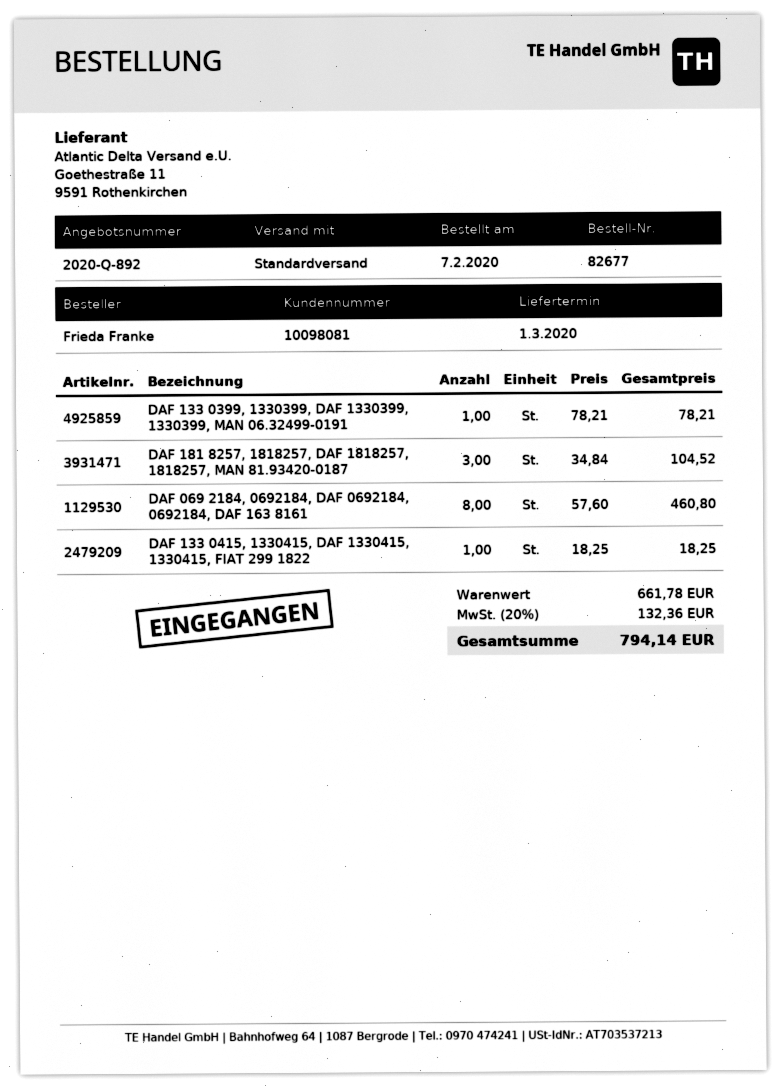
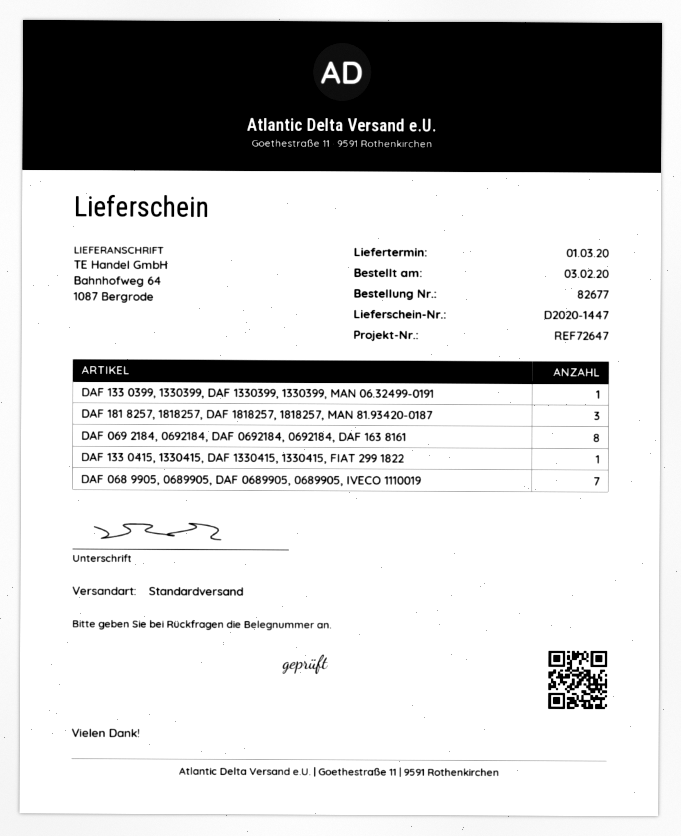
order date: 2020-02-07 -> 2020-02-03
DAF 068 9905, 0689905, DAF 0689905, 0689905, IVECO 1110019: none -> 7

